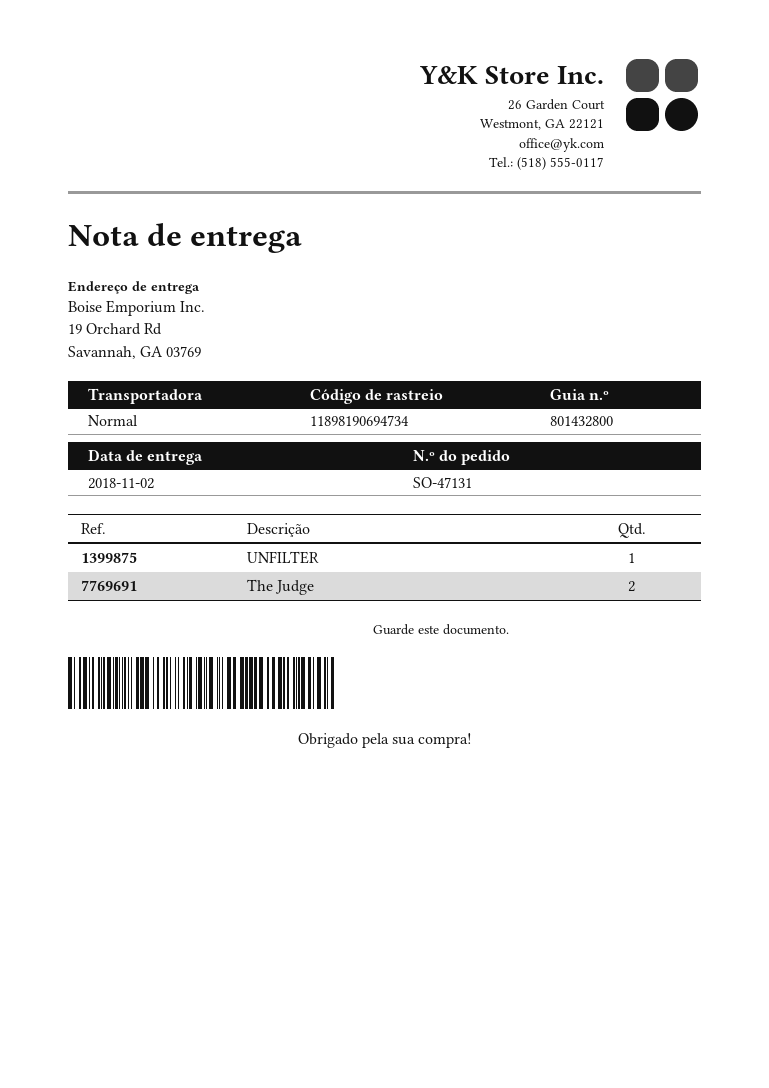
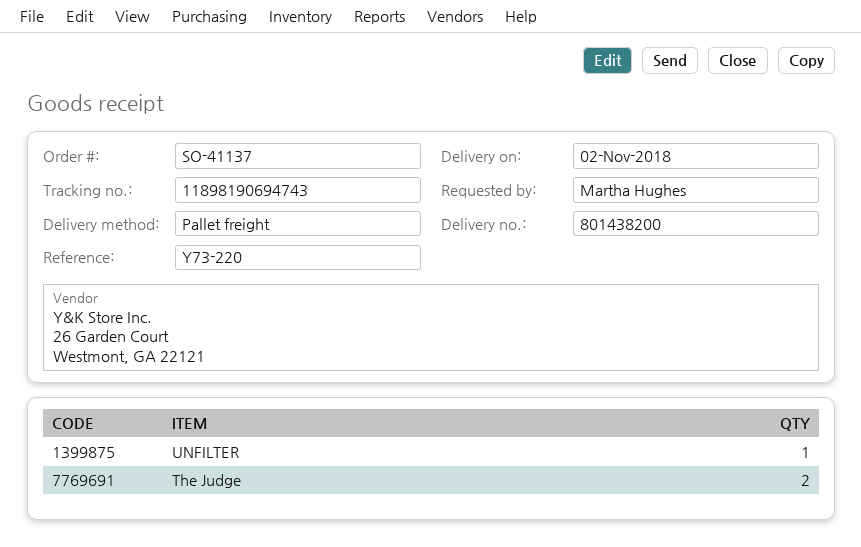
order number: SO-47131 -> SO-41137
delivery note number: 801432800 -> 801438200
shipping method: standard -> pallet freight
tracking number: 11898190694734 -> 11898190694743

